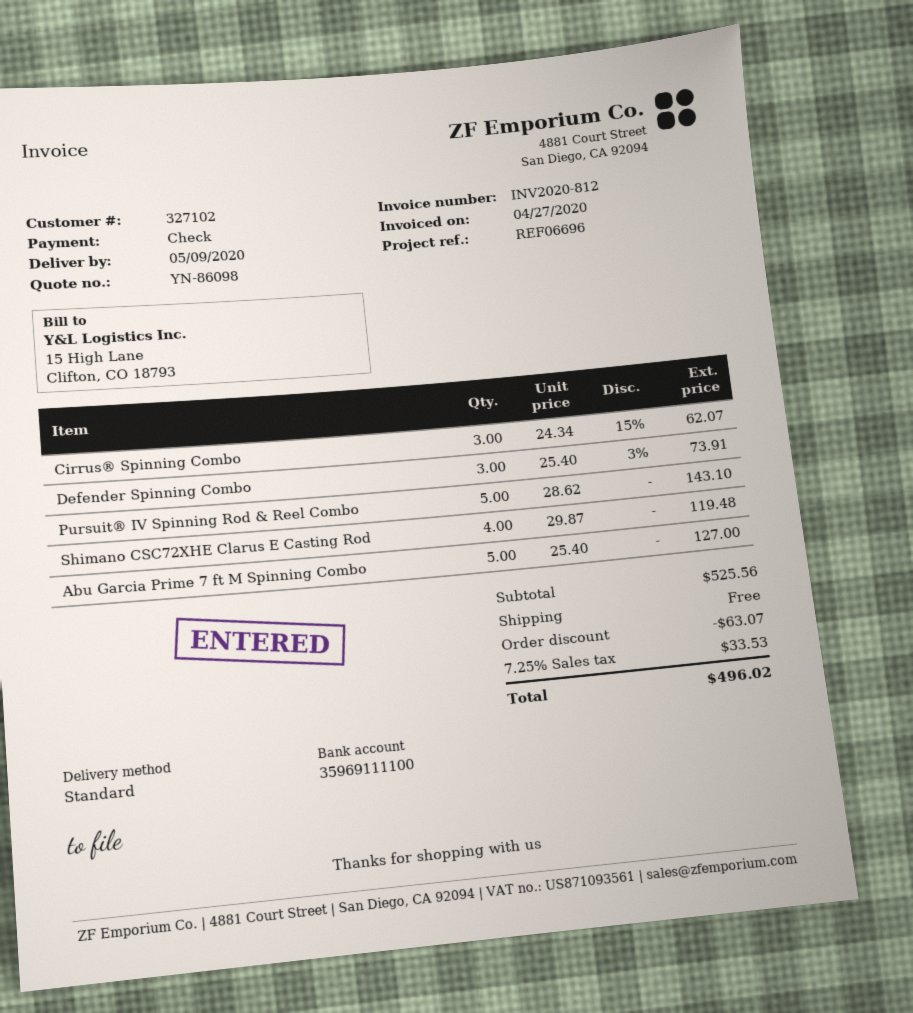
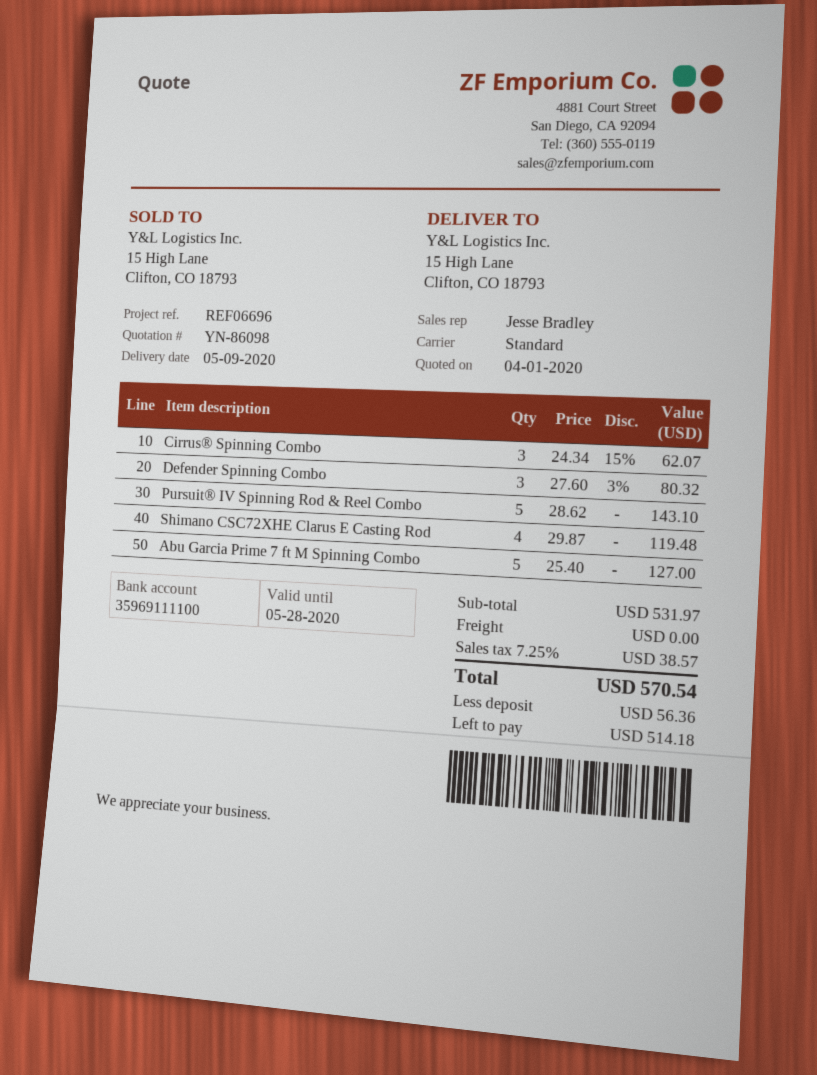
Defender Spinning Combo: 3 x 25.40 - 3% = 73.91 -> 3 x 27.60 - 3% = 80.32
subtotal: 525.56 -> 531.97
discount: 63.07 -> none
tax: 7.25% = 33.53 -> 7.25% = 38.57
total: 496.02 -> 570.54

